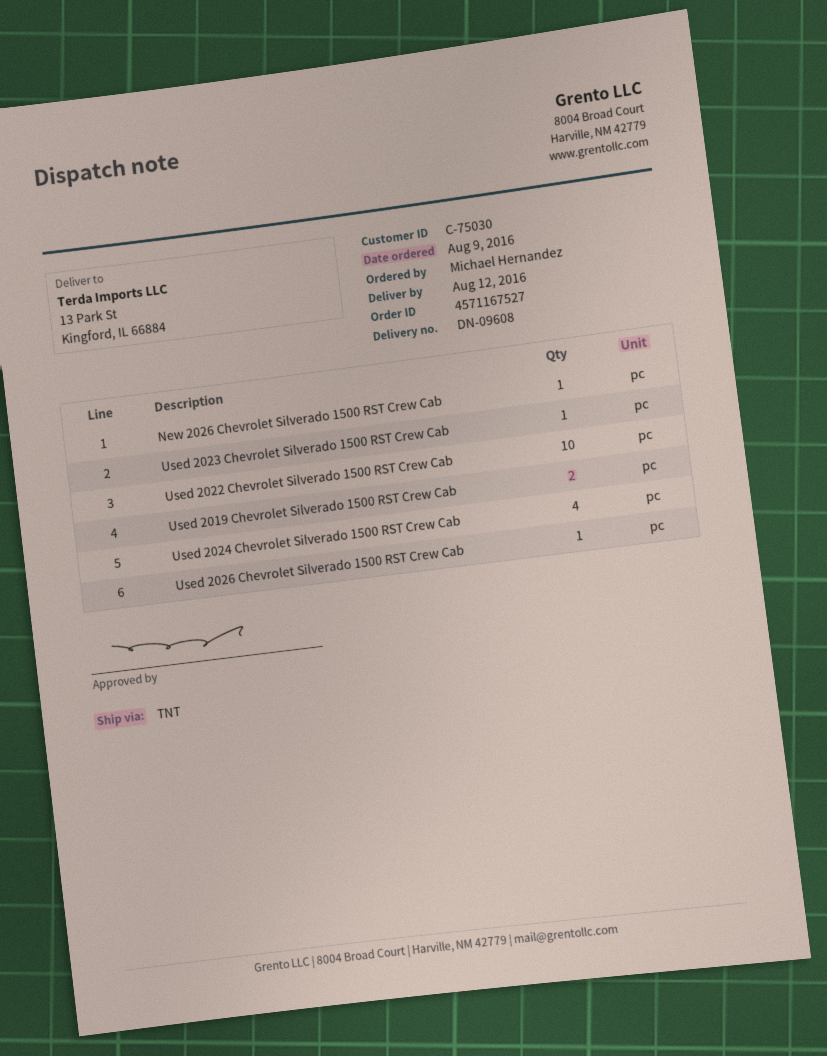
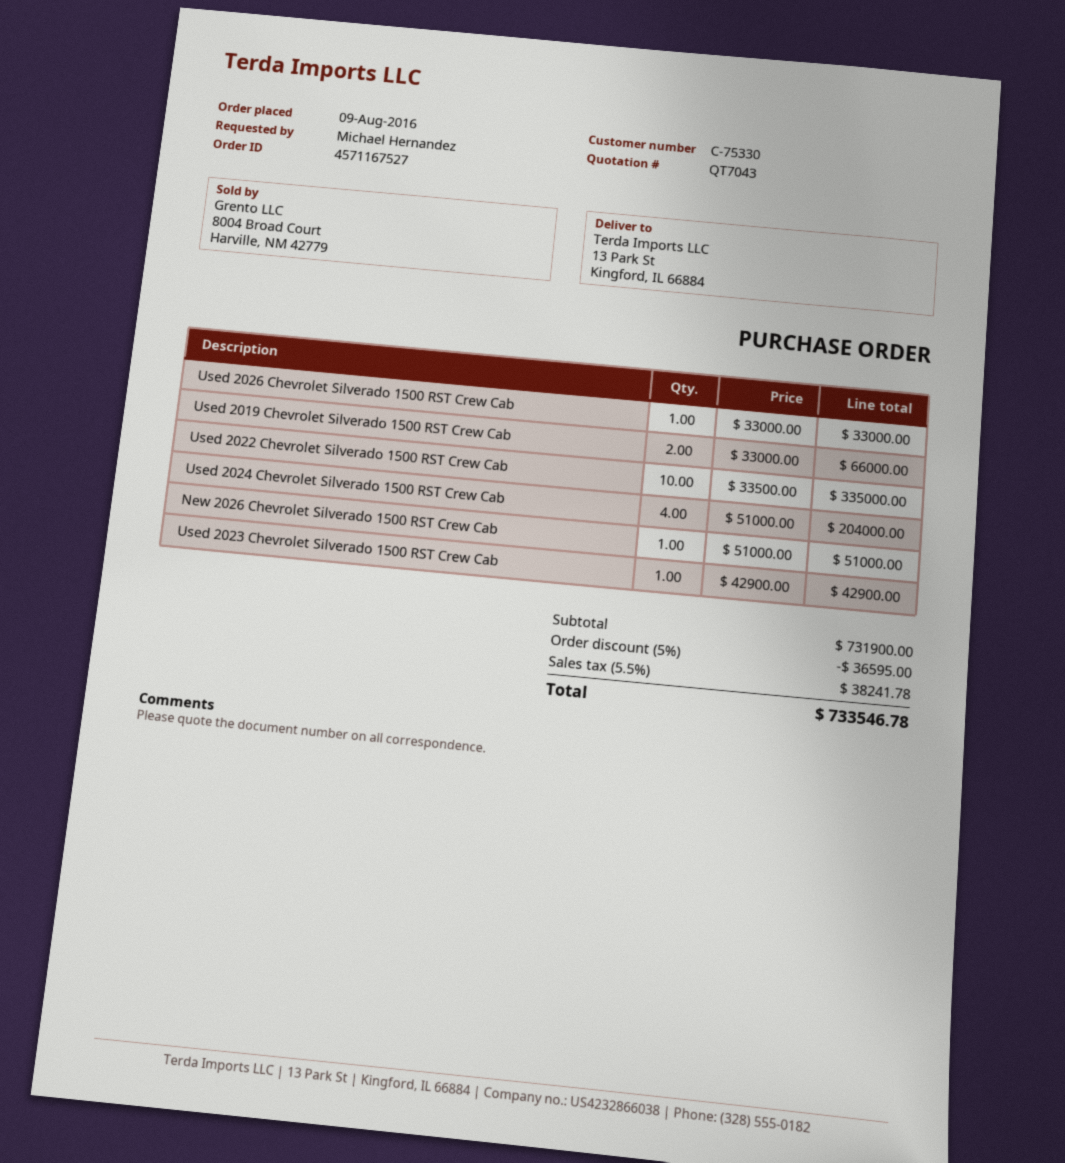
customer number: C-75030 -> C-75330

